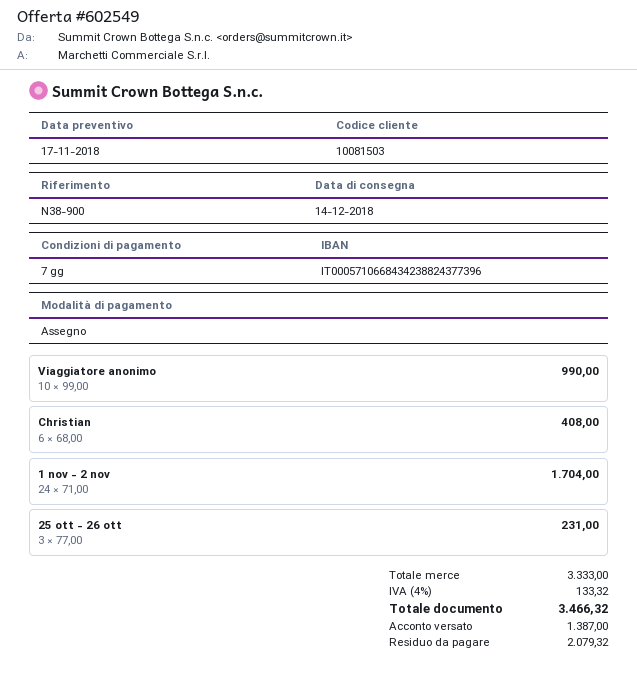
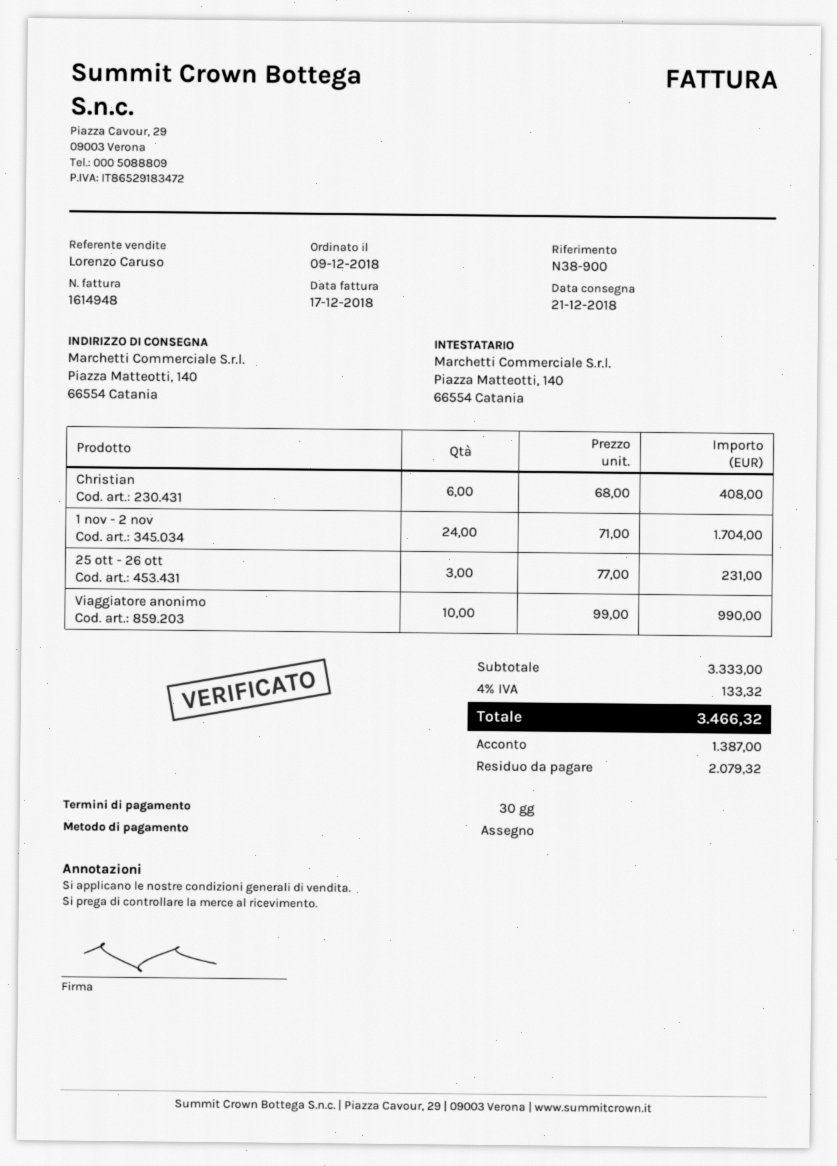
delivery date: 2018-12-14 -> 2018-12-21
payment terms: 7 days -> 30 days

